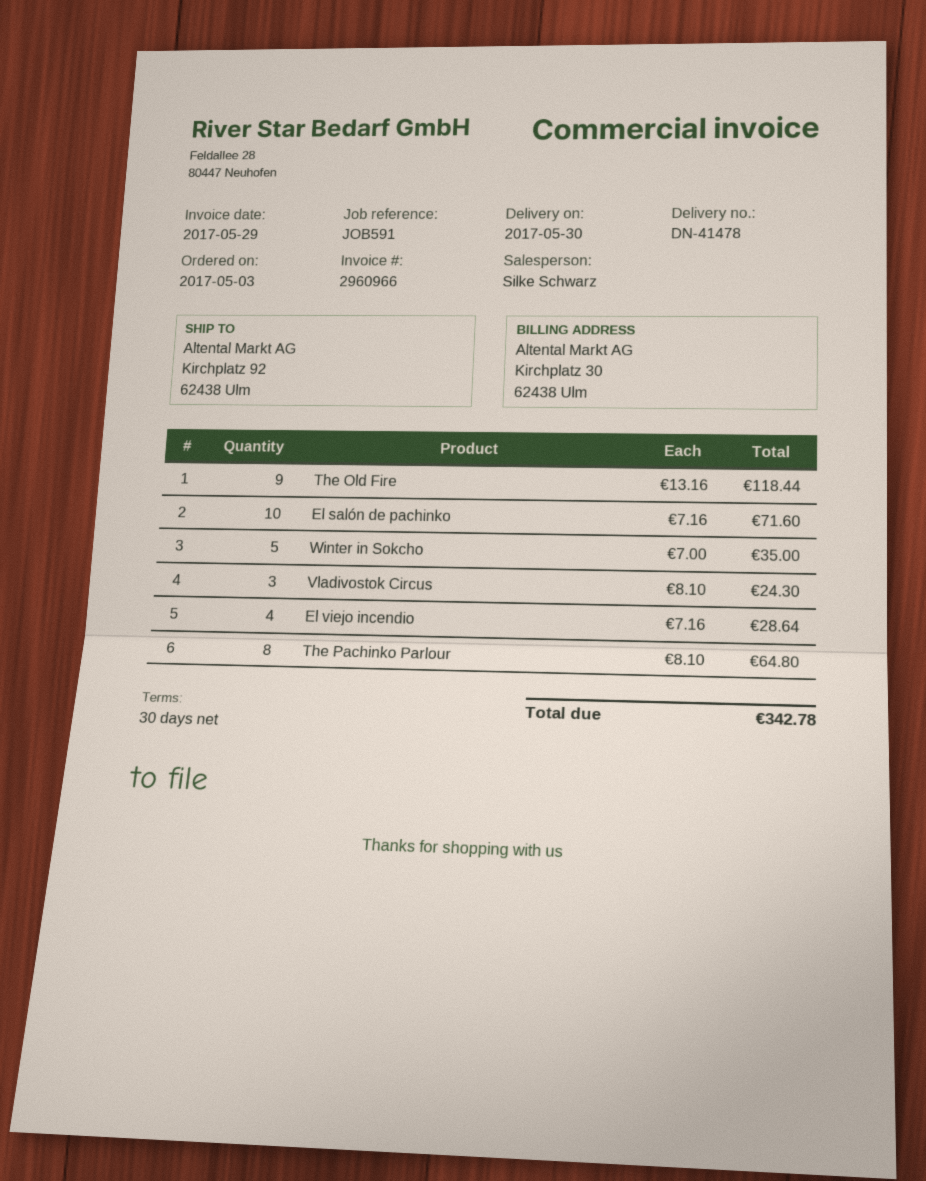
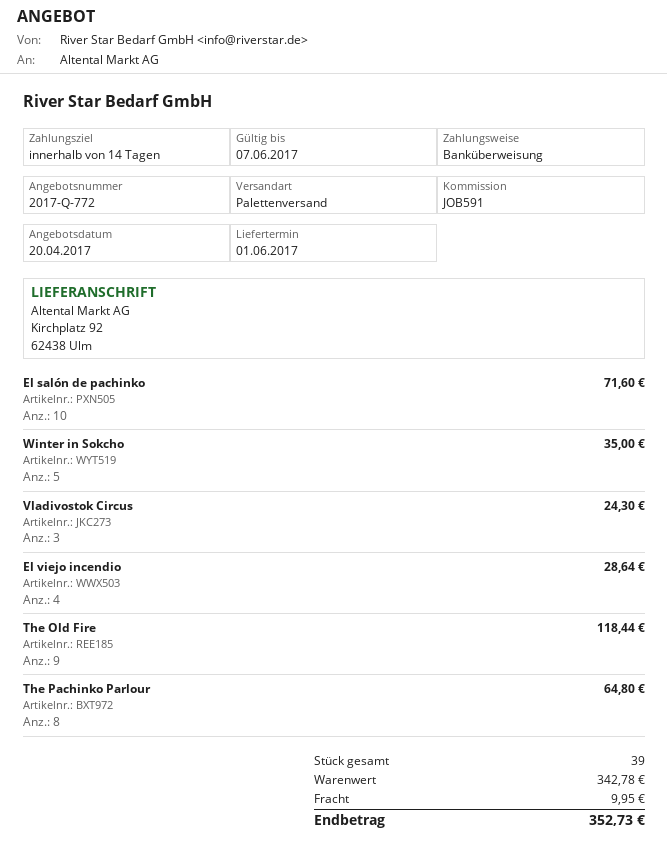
delivery date: 2017-05-30 -> 2017-06-01
payment terms: 30 days -> 14 days
shipping: none -> 9.95
total: 342.78 -> 352.73

